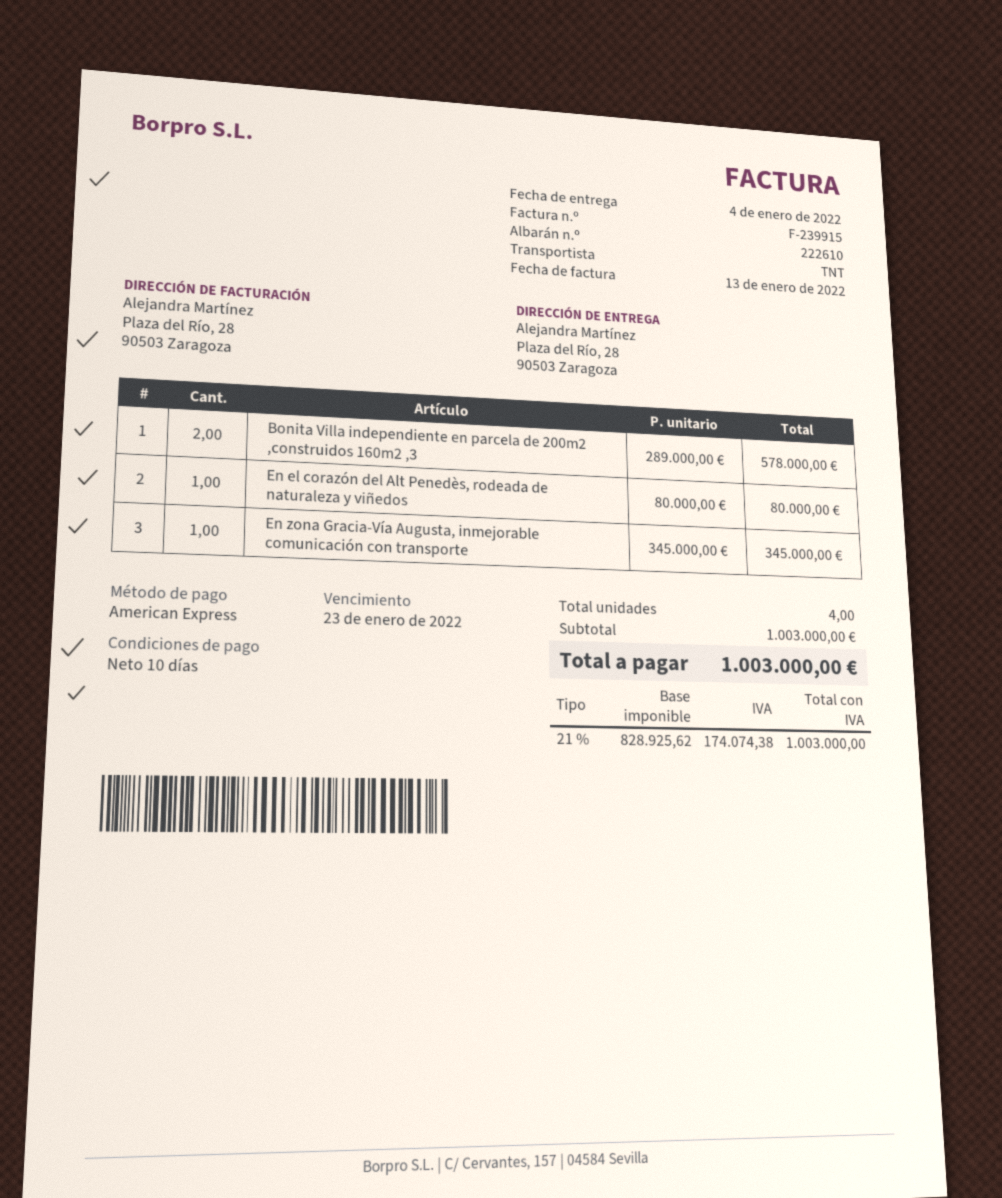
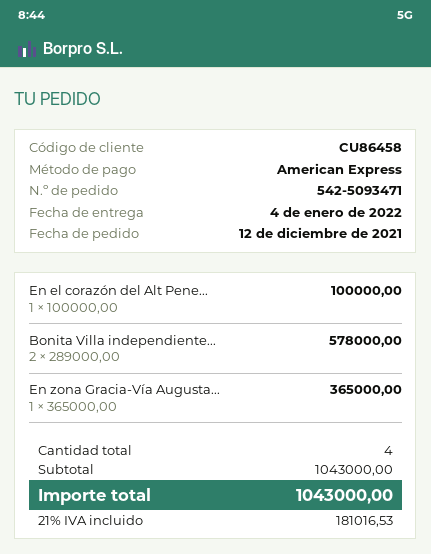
En el corazón del Alt Penedès, rodeada de naturaleza y viñedos: 1 x 80000.00 = 80000.00 -> 1 x 100000.00 = 100000.00
En zona Gracia-Vía Augusta, inmejorable comunicación con transporte: 1 x 345000.00 = 345000.00 -> 1 x 365000.00 = 365000.00
subtotal: 1003000.00 -> 1043000.00
tax: 21% = 174074.38 -> 21% = 181016.53
total: 1003000.00 -> 1043000.00

